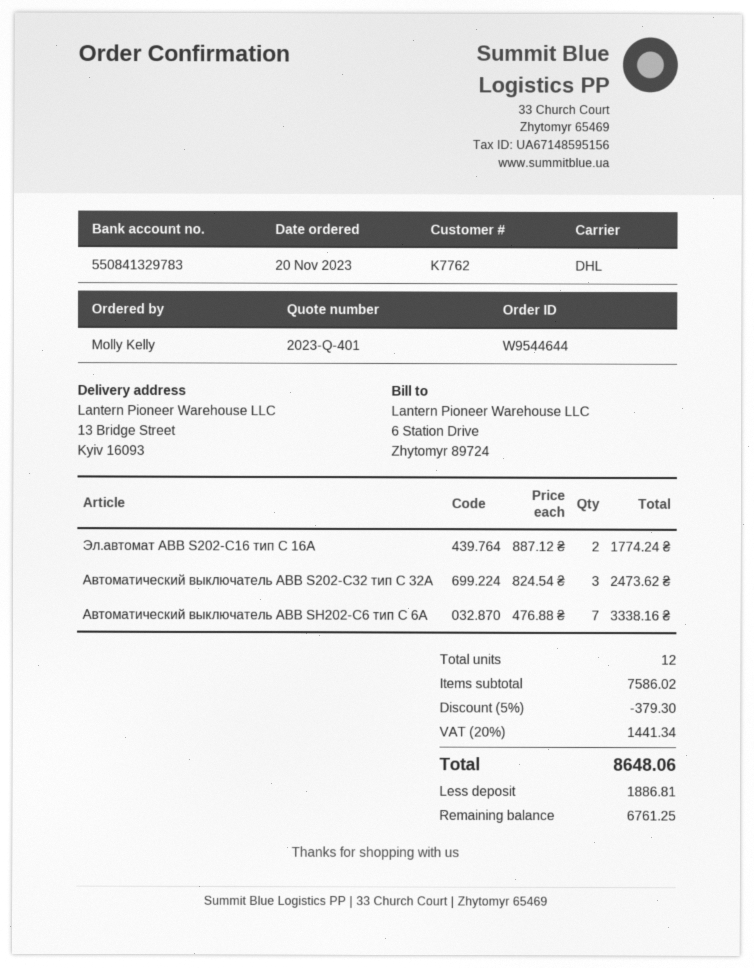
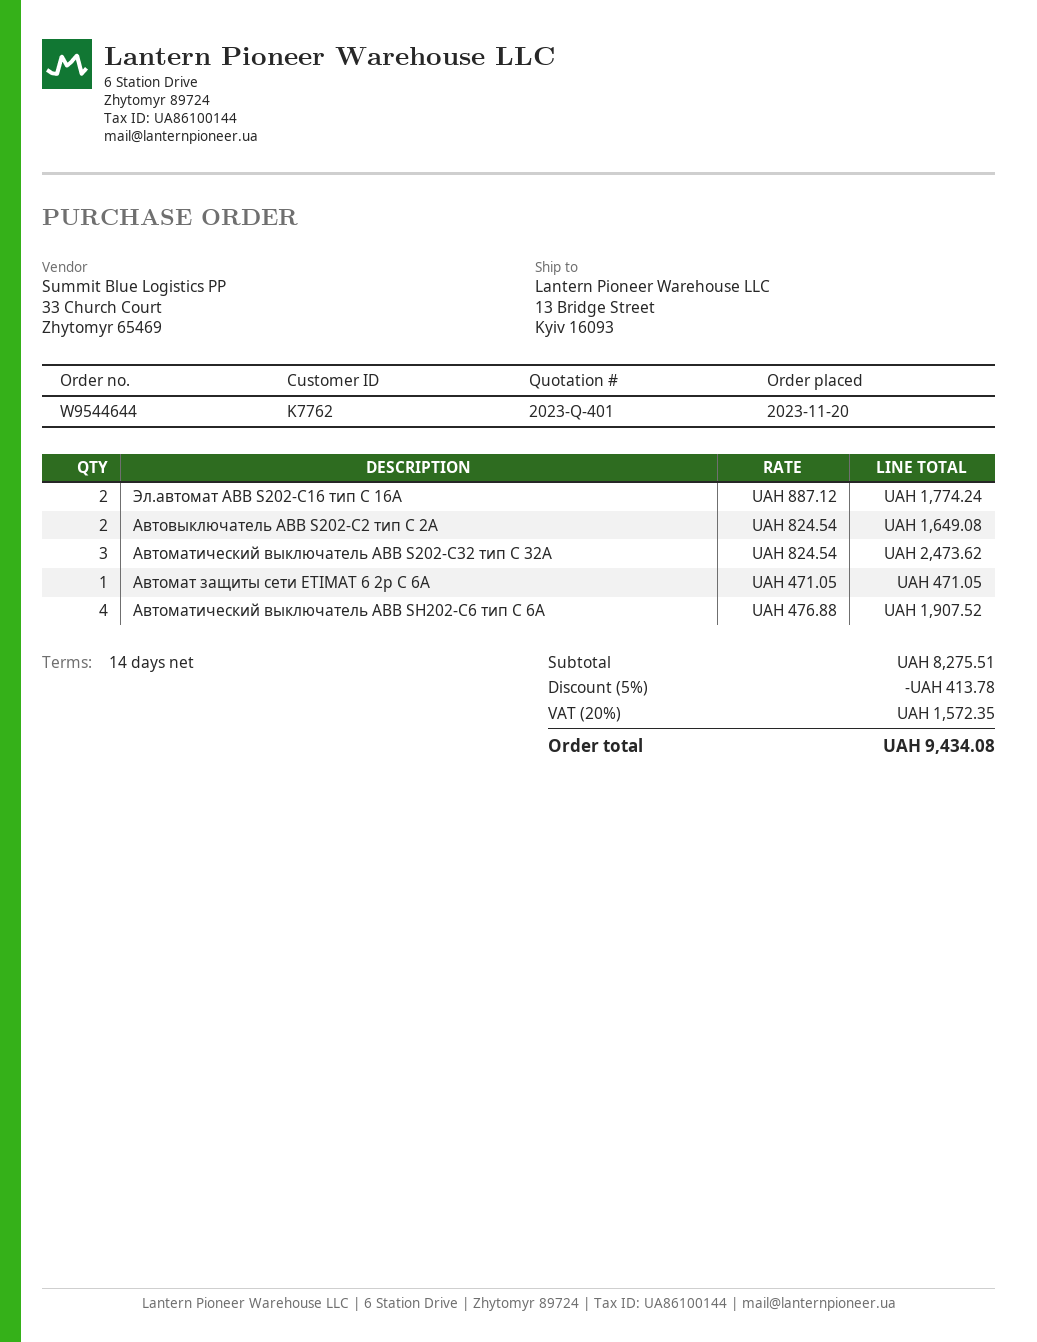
Автоматический выключатель ABB SH202-C6 тип C 6А: 7 x 476.88 = 3338.16 -> 4 x 476.88 = 1907.52
Автовыключатель ABB S202-C2 тип C 2А: none -> 2 x 824.54 = 1649.08
Автомат защиты сети ETIMAT 6 2p С 6А: none -> 1 x 471.05 = 471.05
subtotal: 7586.02 -> 8275.51
discount: 5% = 379.30 -> 5% = 413.78
tax: 20% = 1441.34 -> 20% = 1572.35
total: 8648.06 -> 9434.08

